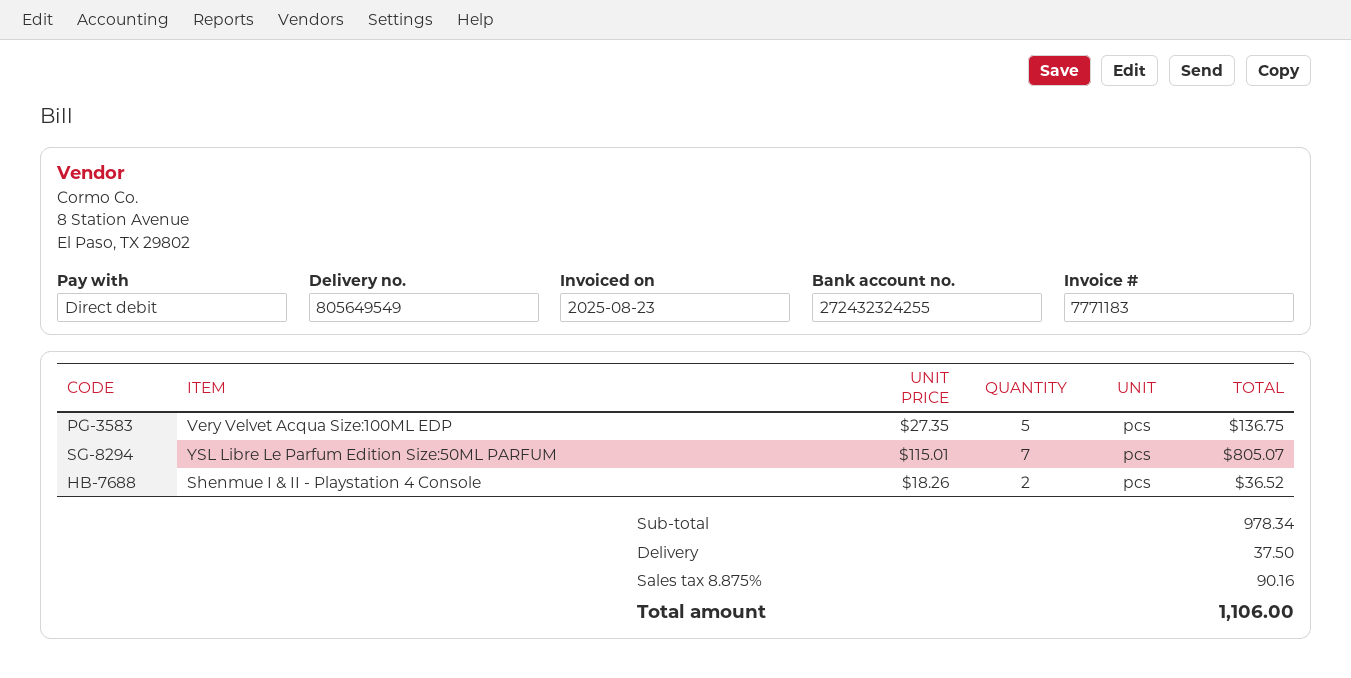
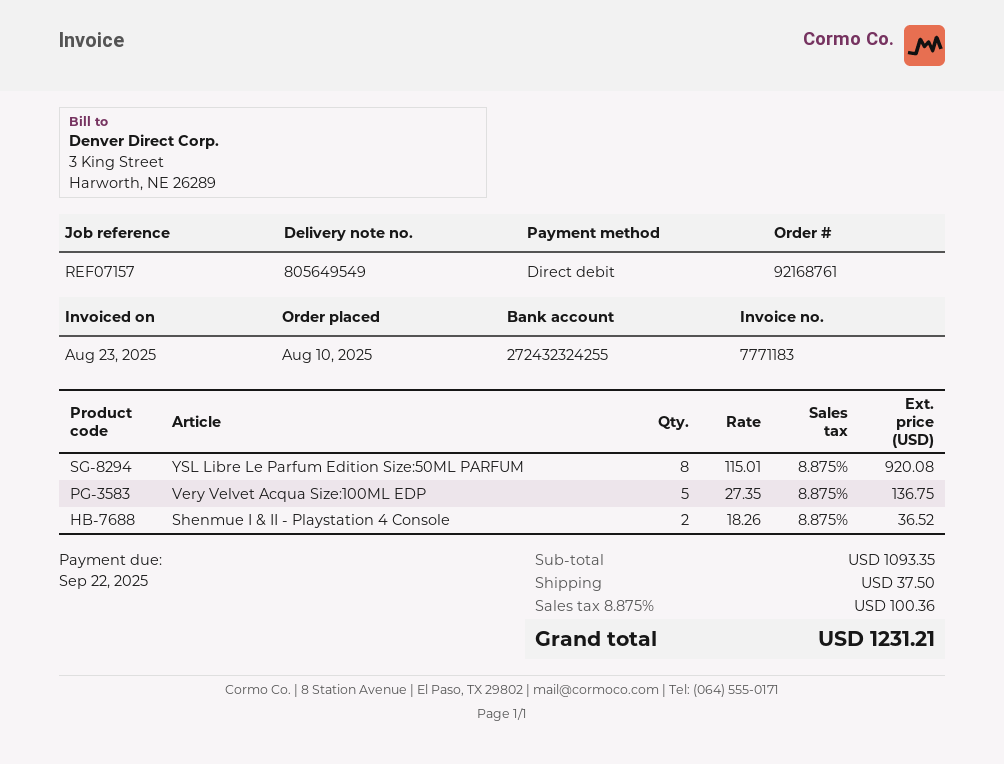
YSL Libre Le Parfum Edition Size:50ML PARFUM: 7 x 115.01 = 805.07 -> 8 x 115.01 = 920.08
subtotal: 978.34 -> 1093.35
tax: 8.875% = 90.16 -> 8.875% = 100.36
total: 1106.00 -> 1231.21

